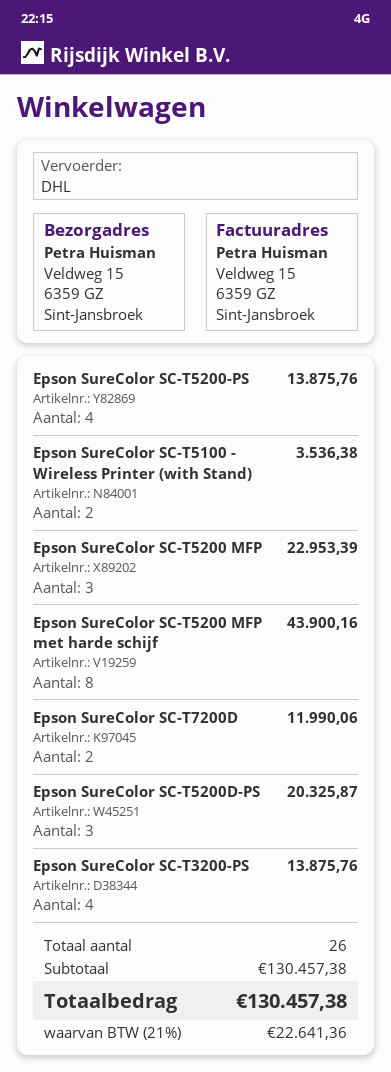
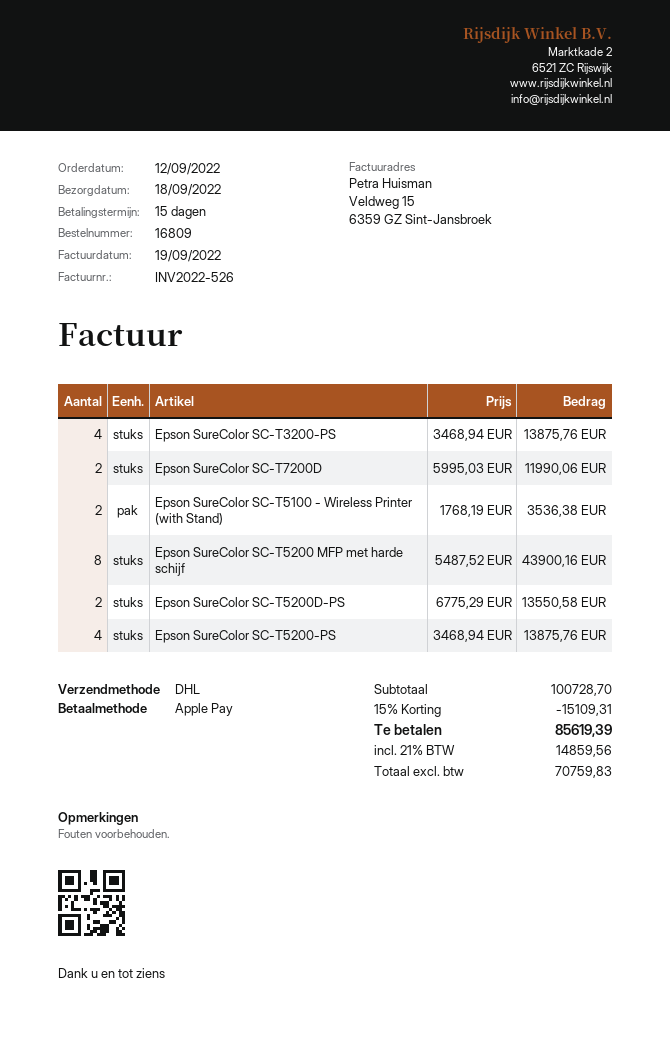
Epson SureColor SC-T5200 MFP: 3 for 22953.39 -> none
Epson SureColor SC-T5200D-PS: 3 for 20325.87 -> 2 for 13550.58
subtotal: 130457.38 -> 100728.70
discount: none -> 15% = 15109.31
tax: 21% = 22641.36 -> 21% = 14859.56
total: 130457.38 -> 85619.39

